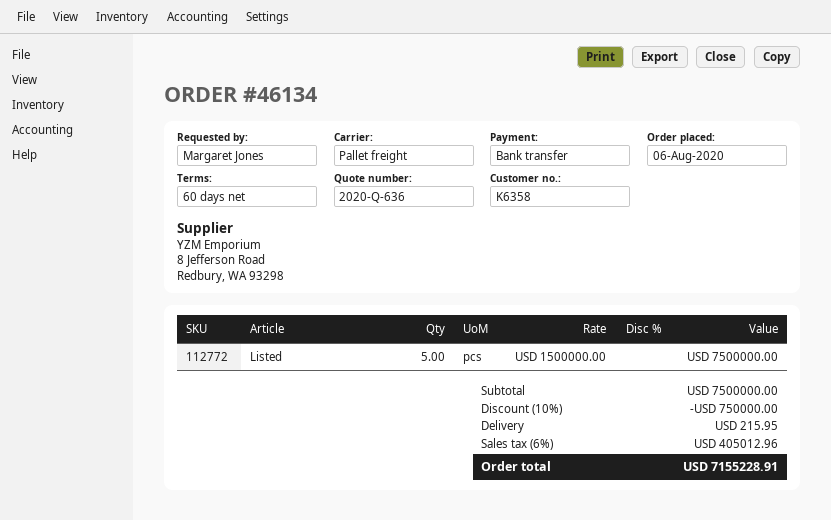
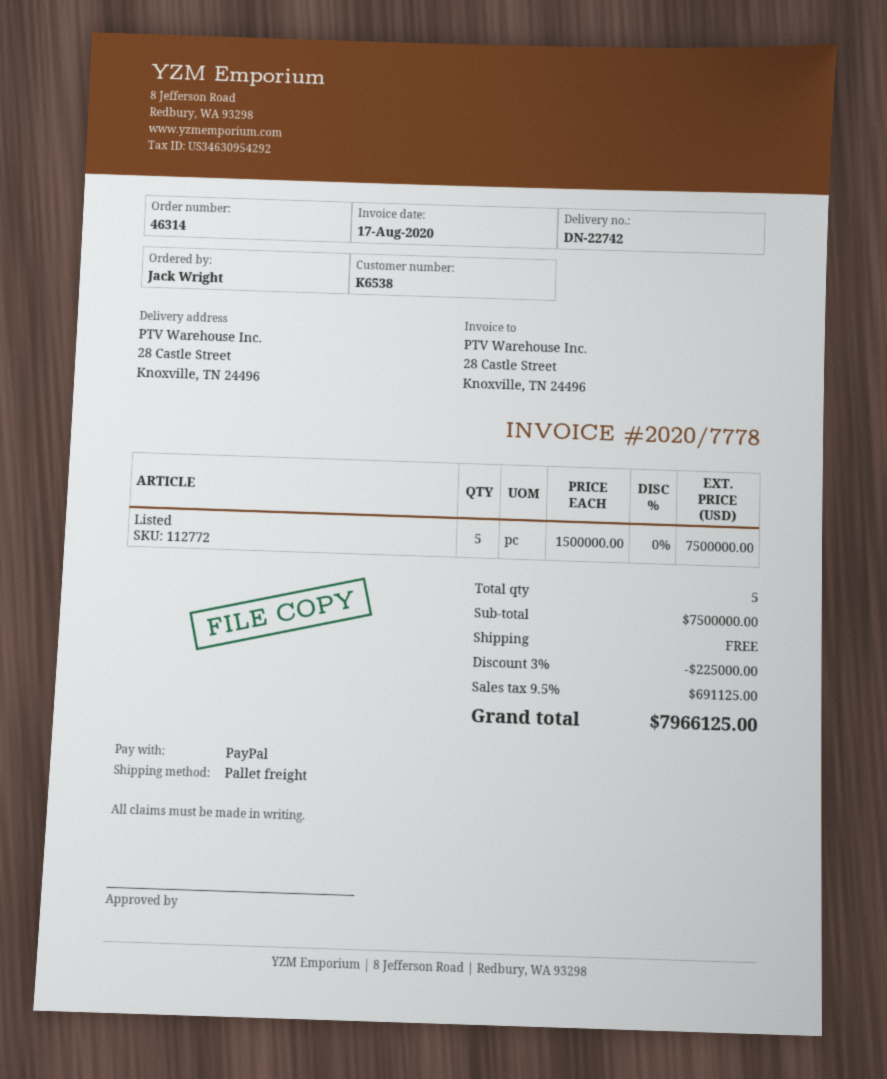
order number: 46134 -> 46314
customer number: K6358 -> K6538
ordered by: Margaret Jones -> Jack Wright
payment method: bank transfer -> PayPal
discount: 10% = 750000.00 -> 3% = 225000.00
shipping: 215.95 -> 0.00
tax: 6% = 405012.96 -> 9.5% = 691125.00
total: 7155228.91 -> 7966125.00

